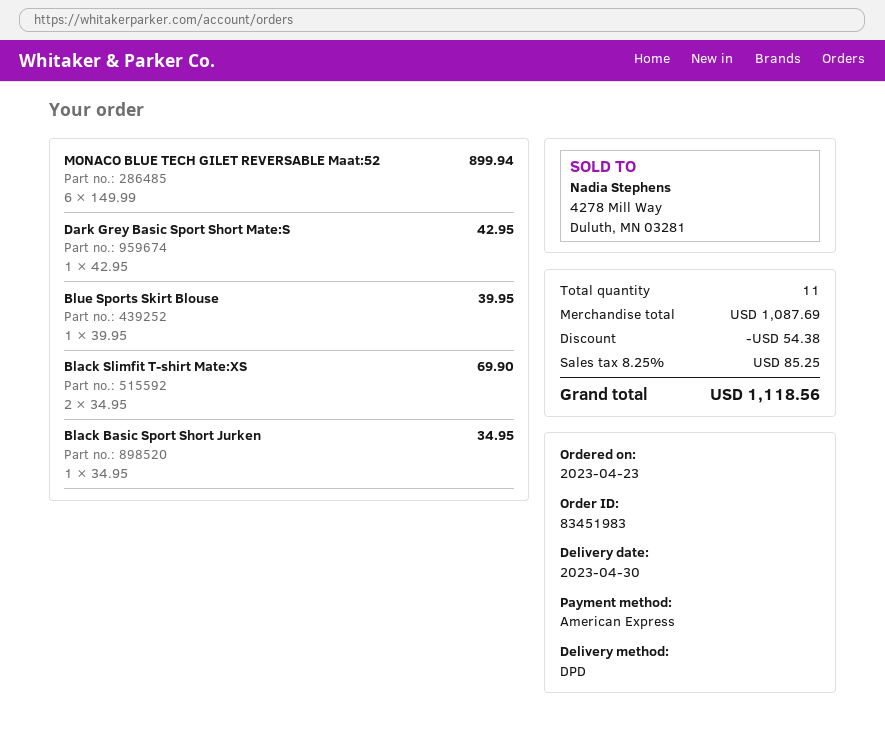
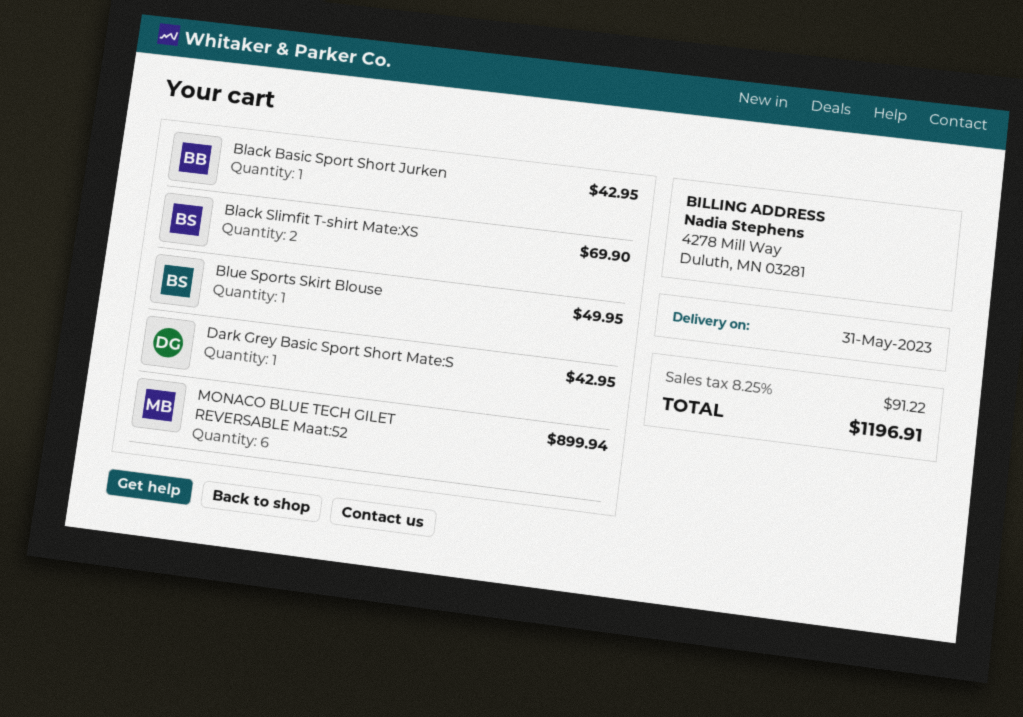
delivery date: 2023-04-30 -> 2023-05-31
Blue Sports Skirt Blouse: 1 for 39.95 -> 1 for 49.95
Black Basic Sport Short Jurken: 1 for 34.95 -> 1 for 42.95
discount: 54.38 -> none
tax: 8.25% = 85.25 -> 8.25% = 91.22
total: 1118.56 -> 1196.91

